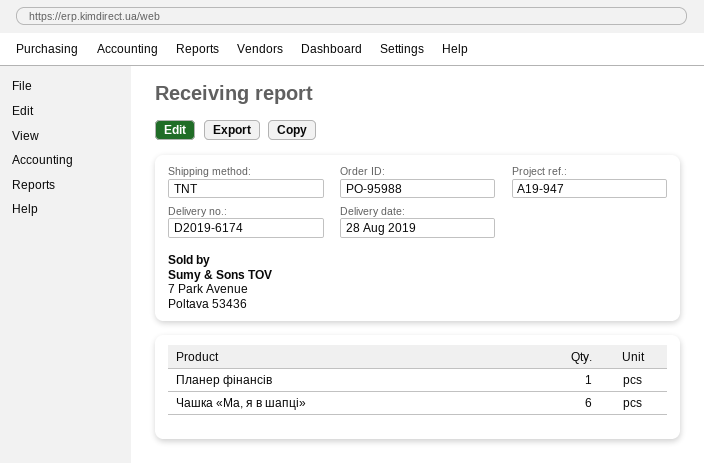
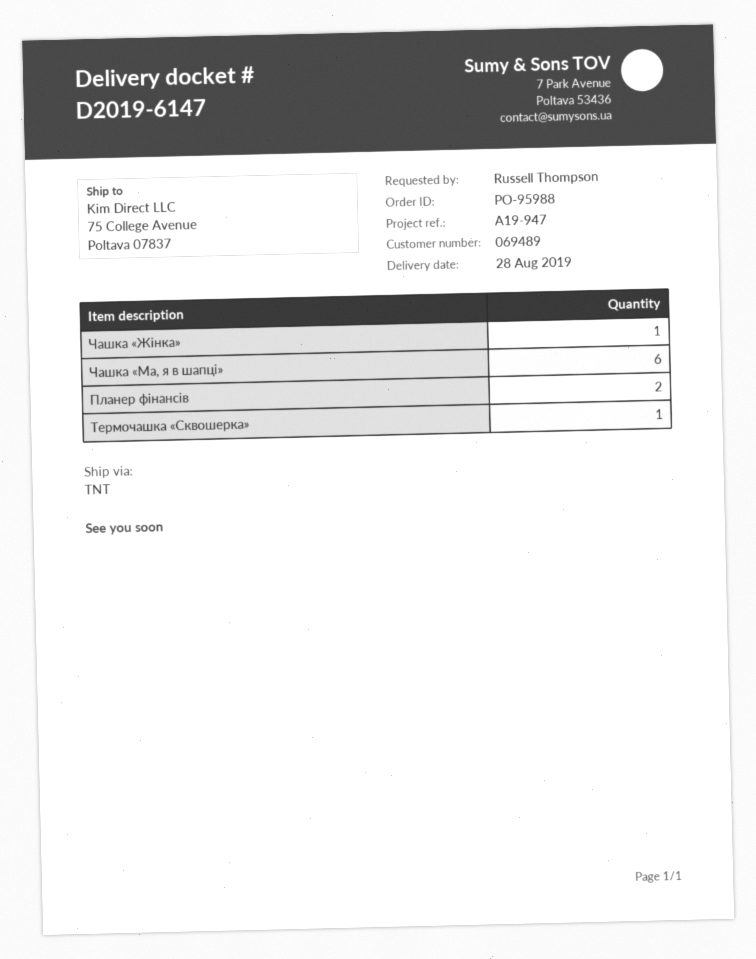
delivery note number: D2019-6174 -> D2019-6147
Планер фінансів: 1 -> 2
Чашка «Жінка»: none -> 1
Термочашка «Сквошерка»: none -> 1

